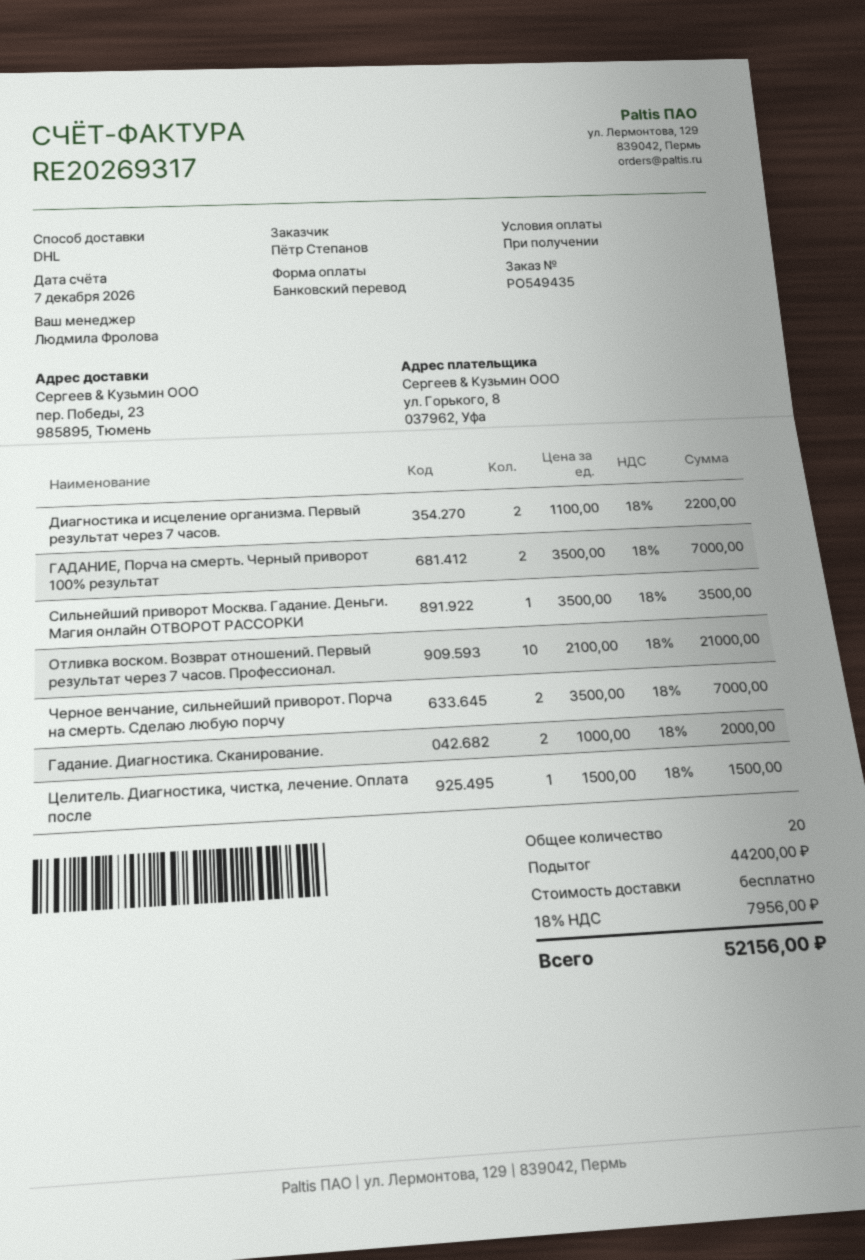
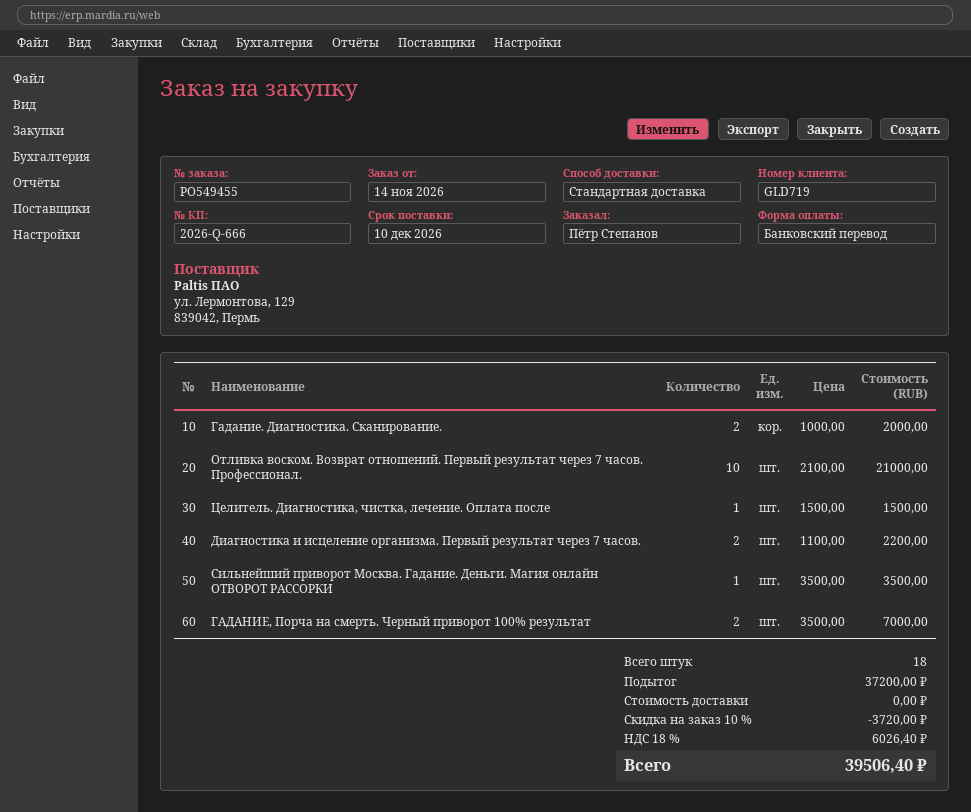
order number: PO549435 -> PO549455
shipping method: DHL -> standard
Черное венчание, сильнейший приворот. Порча на смерть. Сделаю любую порчу: 2 x 3500.00 = 7000.00 -> none
total quantity: 20 -> 18
subtotal: 44200.00 -> 37200.00
discount: none -> 10% = 3720.00
tax: 18% = 7956.00 -> 18% = 6026.40
total: 52156.00 -> 39506.40

